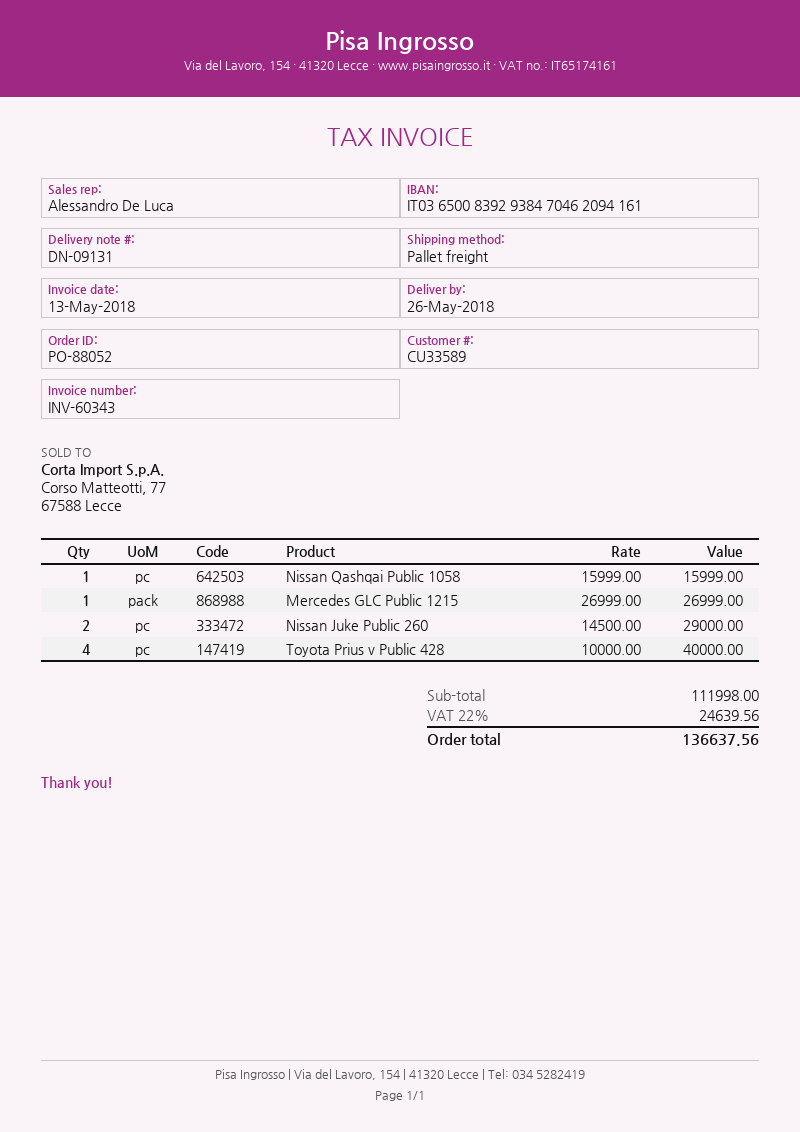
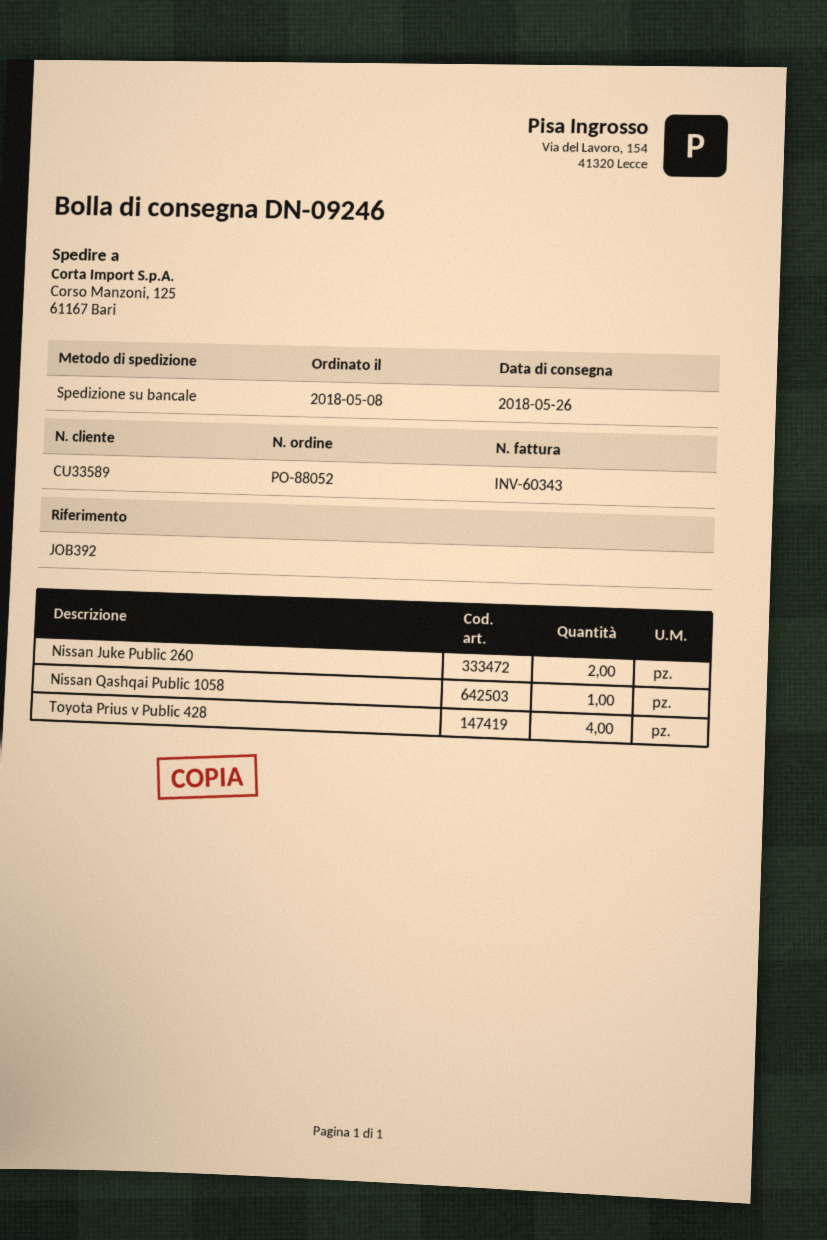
delivery note number: DN-09131 -> DN-09246
Mercedes GLC Public 1215: 1 -> none

